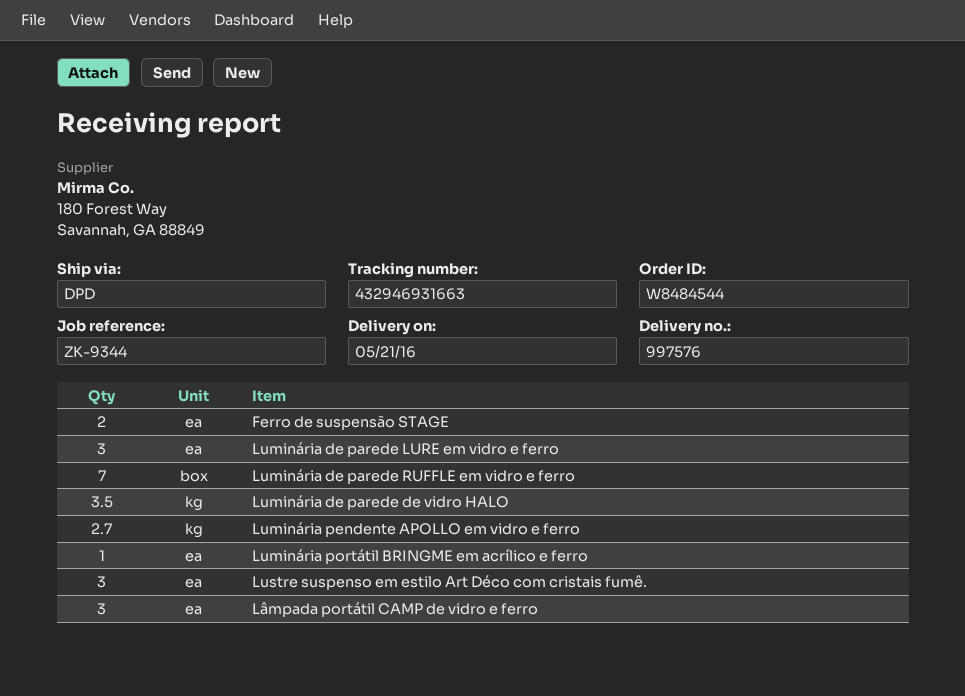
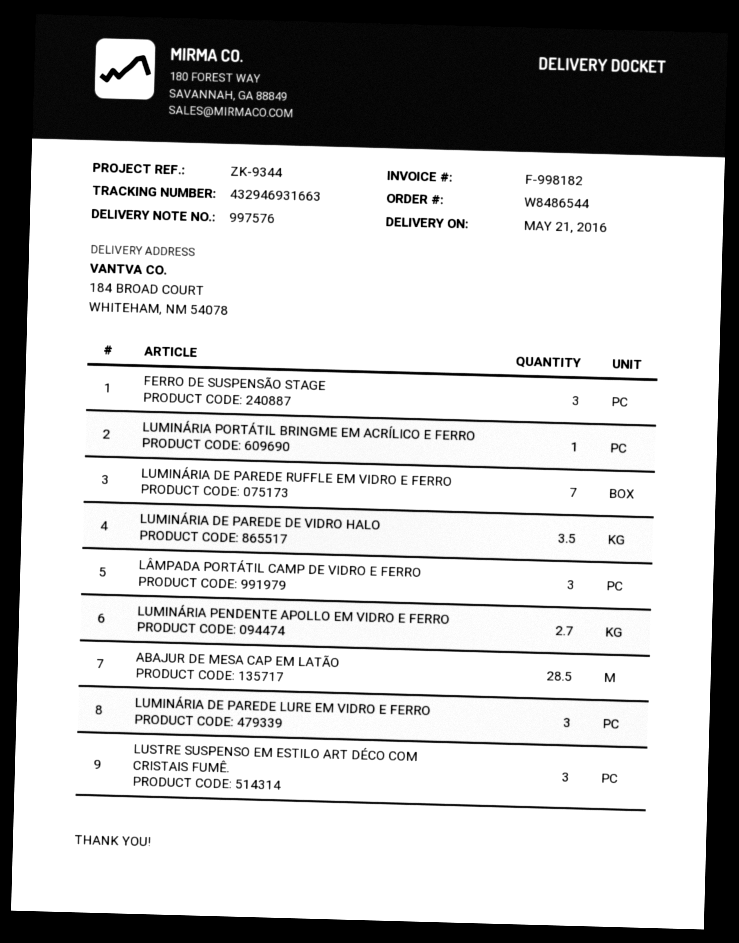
order number: W8484544 -> W8486544
Ferro de suspensão STAGE: 2 -> 3
ABAJUR DE MESA CAP EM LATÃO: none -> 28.5

